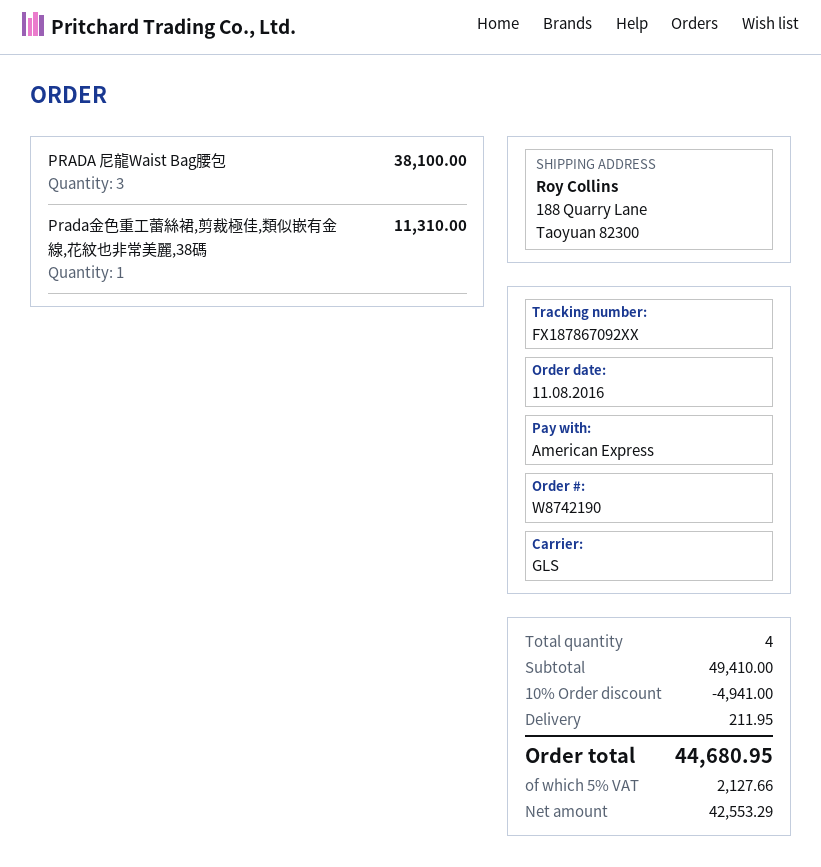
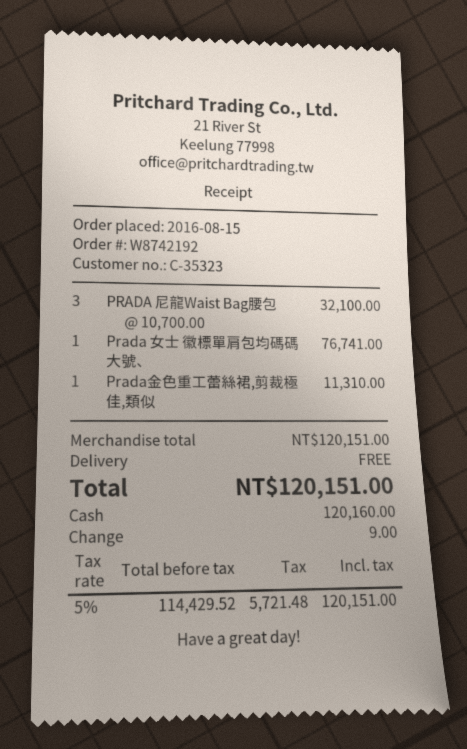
order number: W8742190 -> W8742192
order date: 2016-08-11 -> 2016-08-15
payment method: American Express -> cash
PRADA 尼龍Waist Bag腰包: 3 for 38100.00 -> 3 for 32100.00
Prada 女士 徽標單肩包均碼碼大號、: none -> 1 for 76741.00
subtotal: 49410.00 -> 120151.00
discount: 10% = 4941.00 -> none
shipping: 211.95 -> 0.00
net: 42553.29 -> 114429.52
tax: 5% = 2127.66 -> 5% = 5721.48
total: 44680.95 -> 120151.00

